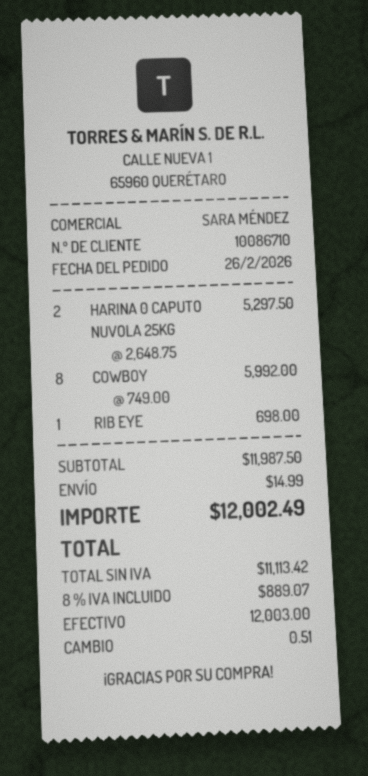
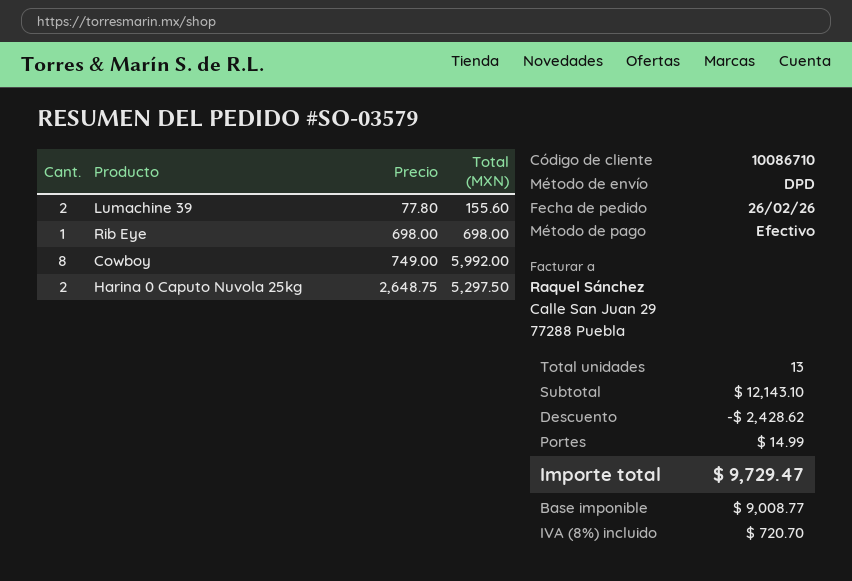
Lumachine 39: none -> 2 x 77.80 = 155.60
subtotal: 11987.50 -> 12143.10
discount: none -> 2428.62
net: 11113.42 -> 9008.77
tax: 8% = 889.07 -> 8% = 720.70
total: 12002.49 -> 9729.47

